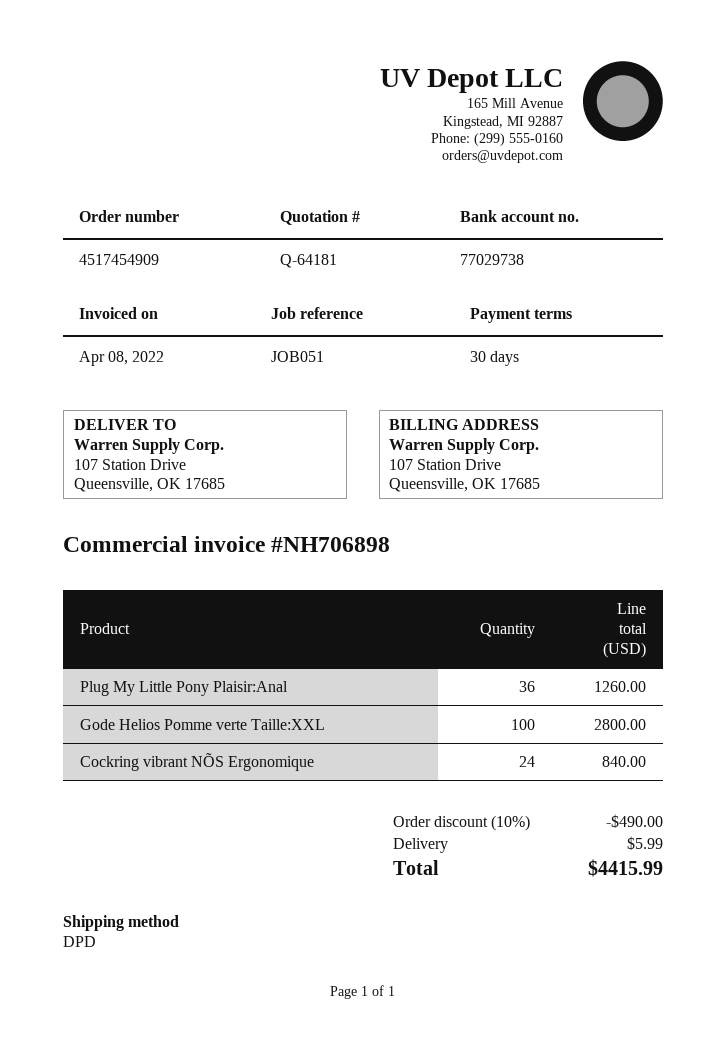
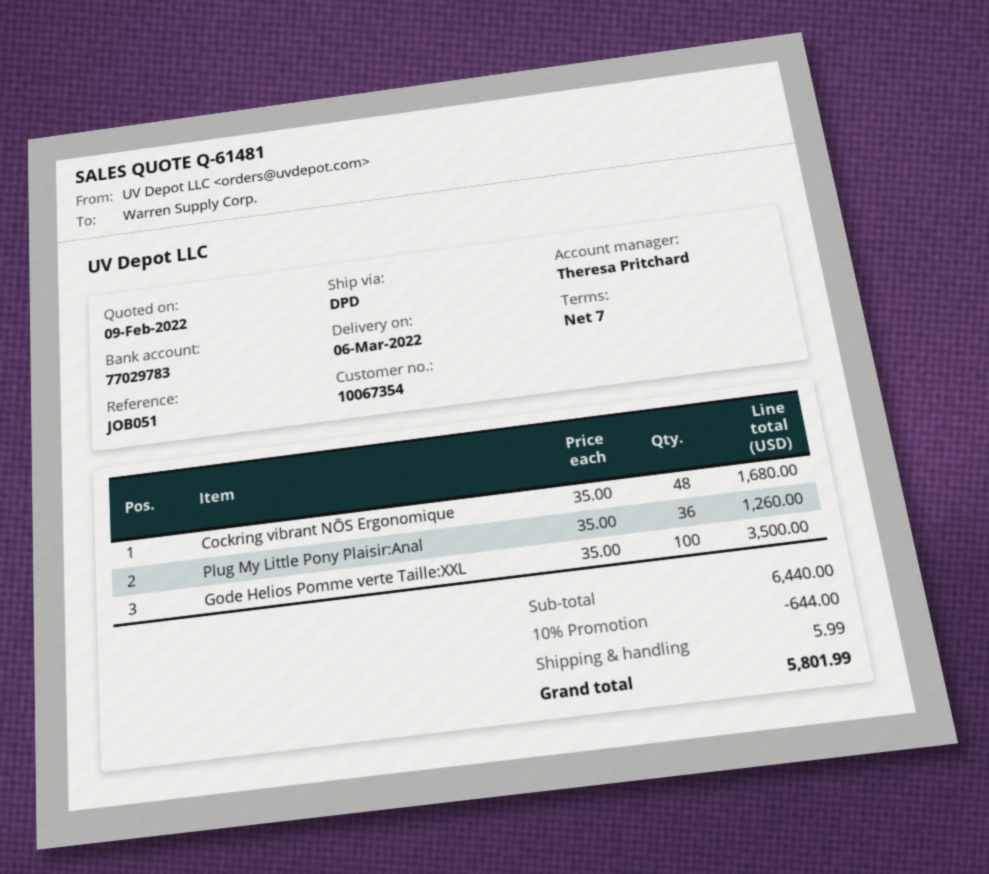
quote number: Q-64181 -> Q-61481
payment terms: 30 days -> 7 days
bank account: 77029738 -> 77029783
Gode Helios Pomme verte Taille:XXL: 100 for 2800.00 -> 100 for 3500.00
Cockring vibrant NÕS Ergonomique: 24 for 840.00 -> 48 for 1680.00
discount: 10% = 490.00 -> 10% = 644.00
total: 4415.99 -> 5801.99

